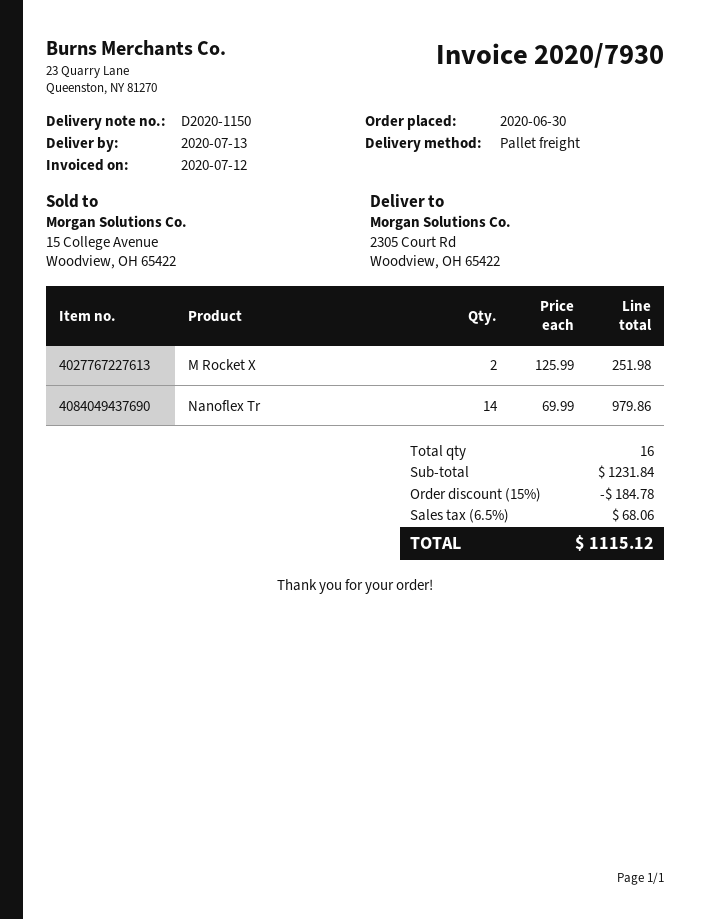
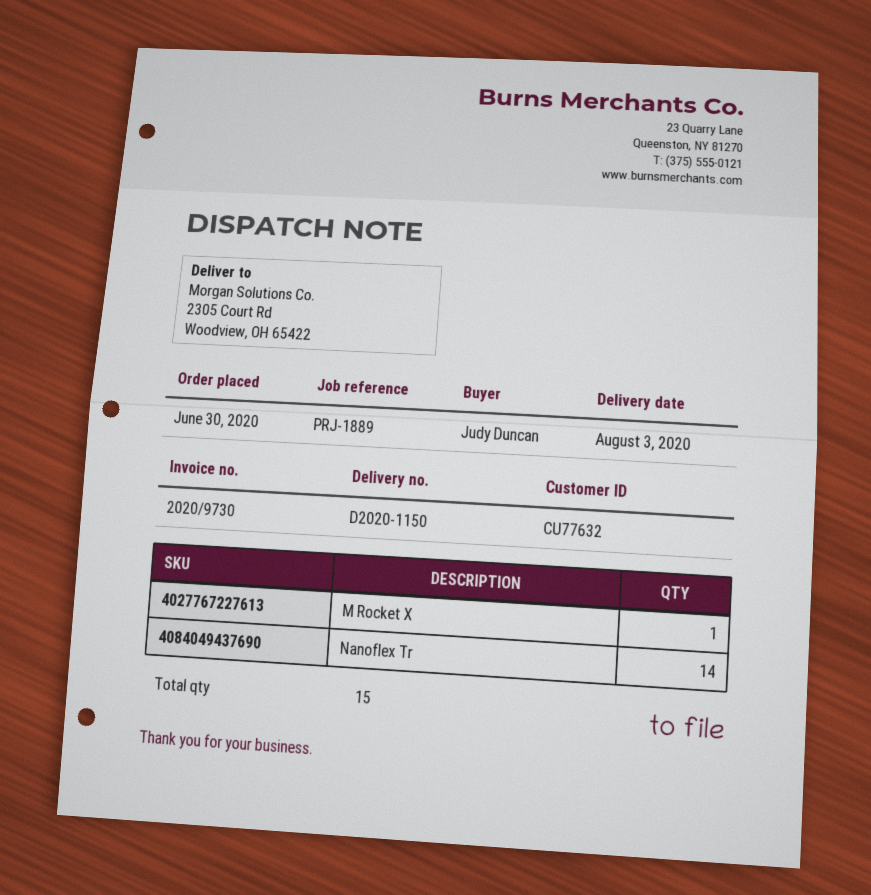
delivery date: 2020-07-13 -> 2020-08-03
invoice number: 2020/7930 -> 2020/9730
M Rocket X: 2 -> 1
total quantity: 16 -> 15

